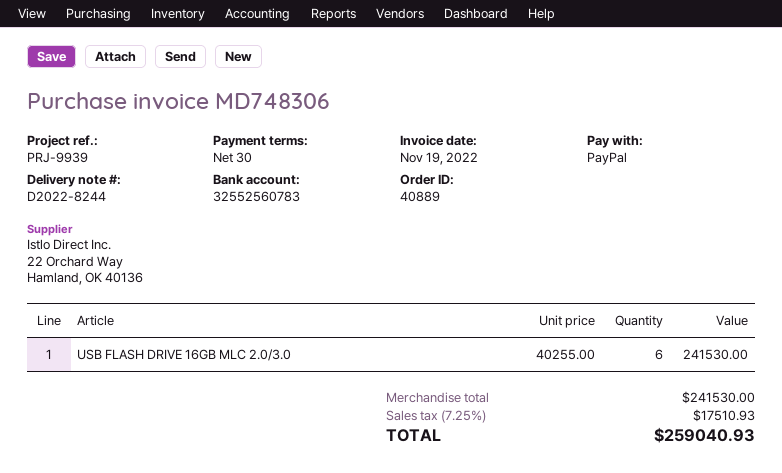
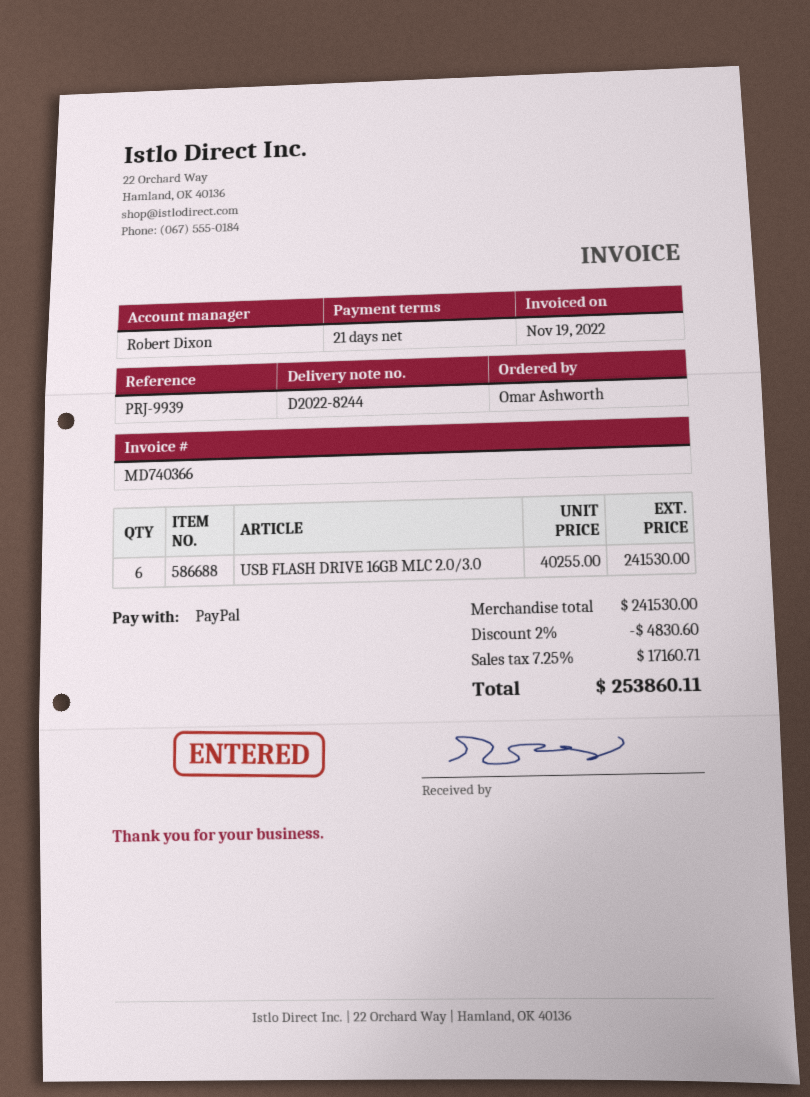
invoice number: MD748306 -> MD740366
payment terms: 30 days -> 21 days
discount: none -> 2% = 4830.60
tax: 7.25% = 17510.93 -> 7.25% = 17160.71
total: 259040.93 -> 253860.11

